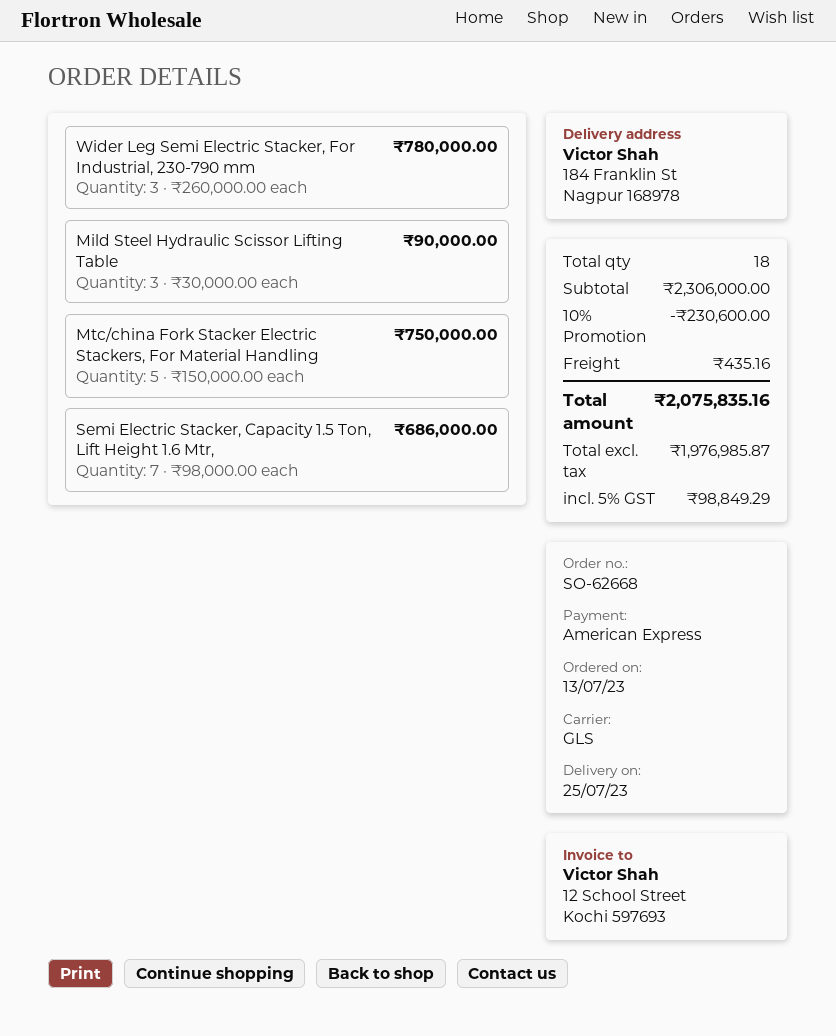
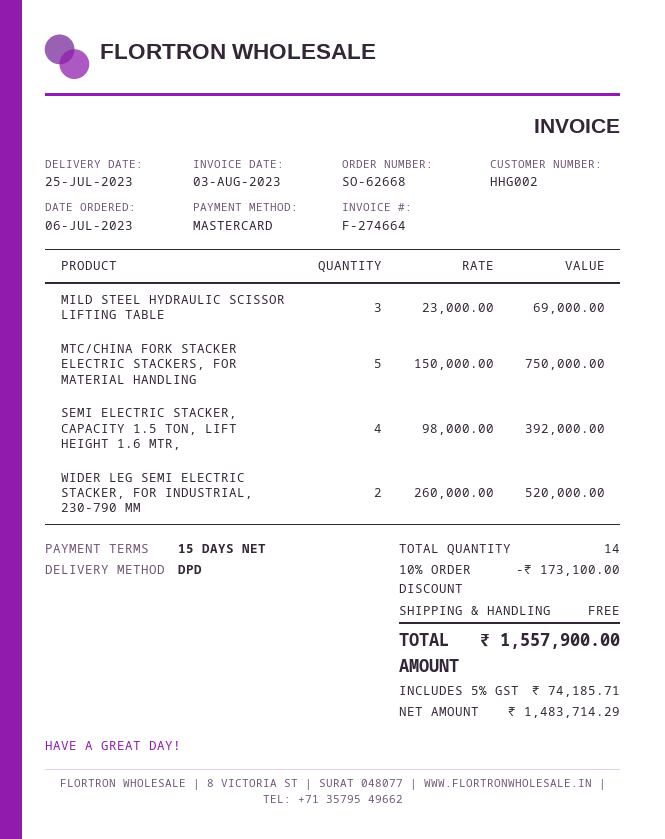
order date: 2023-07-13 -> 2023-07-06
payment method: American Express -> Mastercard
shipping method: GLS -> DPD
Wider Leg Semi Electric Stacker, For Industrial, 230-790 mm: 3 x 260000.00 = 780000.00 -> 2 x 260000.00 = 520000.00
Mild Steel Hydraulic Scissor Lifting Table: 3 x 30000.00 = 90000.00 -> 3 x 23000.00 = 69000.00
Semi Electric Stacker, Capacity 1.5 Ton, Lift Height 1.6 Mtr,: 7 x 98000.00 = 686000.00 -> 4 x 98000.00 = 392000.00
total quantity: 18 -> 14
discount: 10% = 230600.00 -> 10% = 173100.00
shipping: 435.16 -> 0.00
net: 1976985.87 -> 1483714.29
tax: 5% = 98849.29 -> 5% = 74185.71
total: 2075835.16 -> 1557900.00

